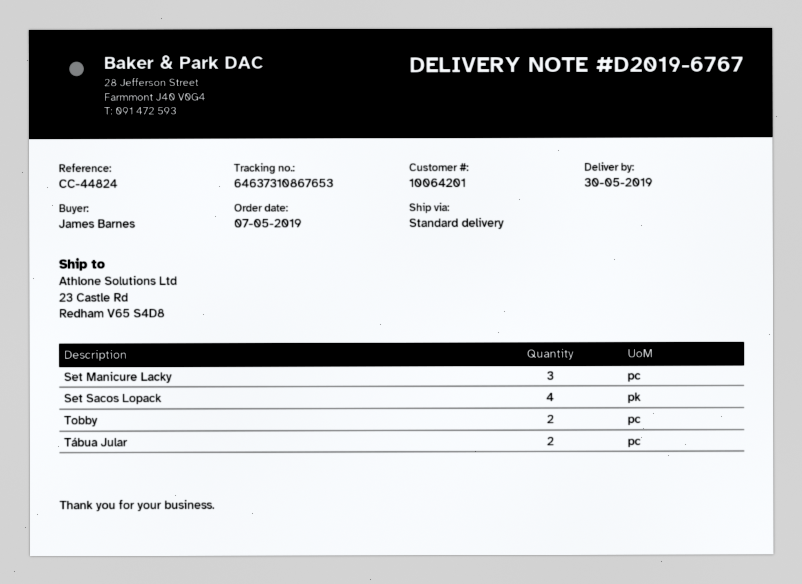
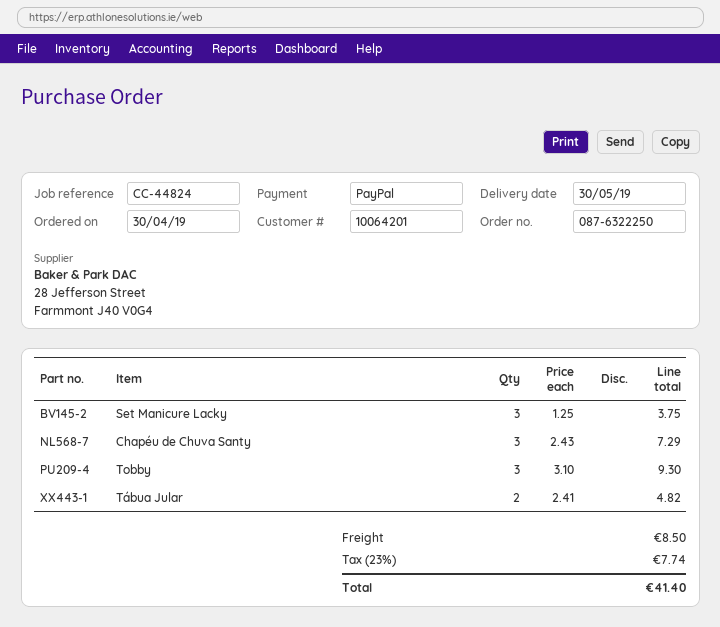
order date: 2019-05-07 -> 2019-04-30
Set Sacos Lopack: 4 -> none
Tobby: 2 -> 3
Chapéu de Chuva Santy: none -> 3

